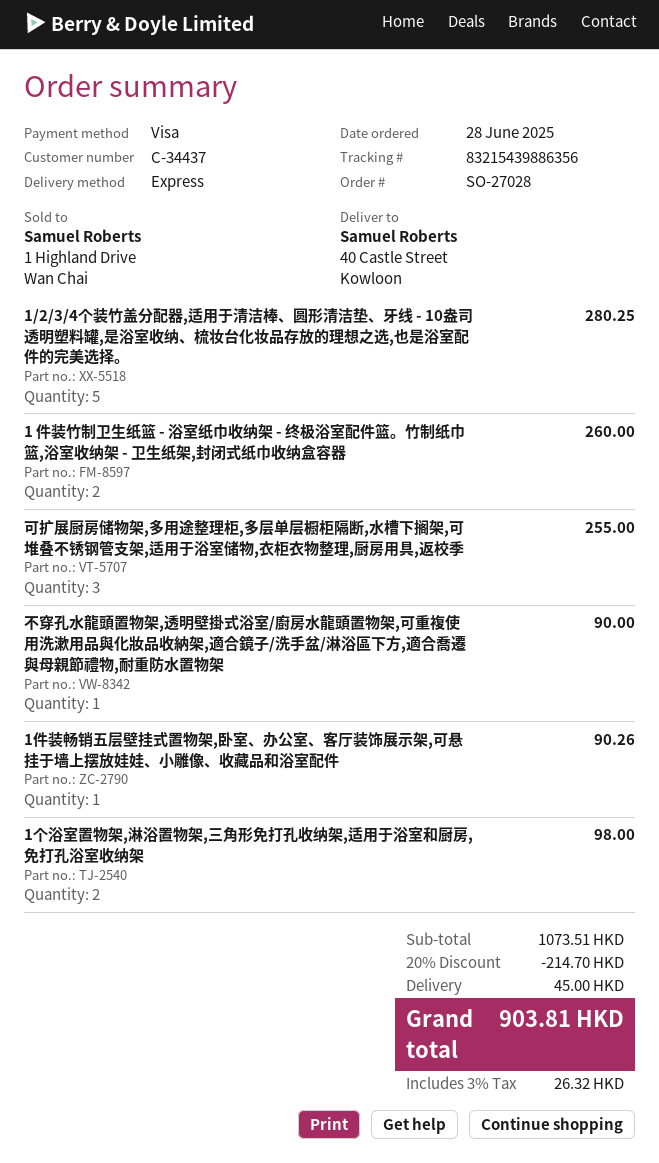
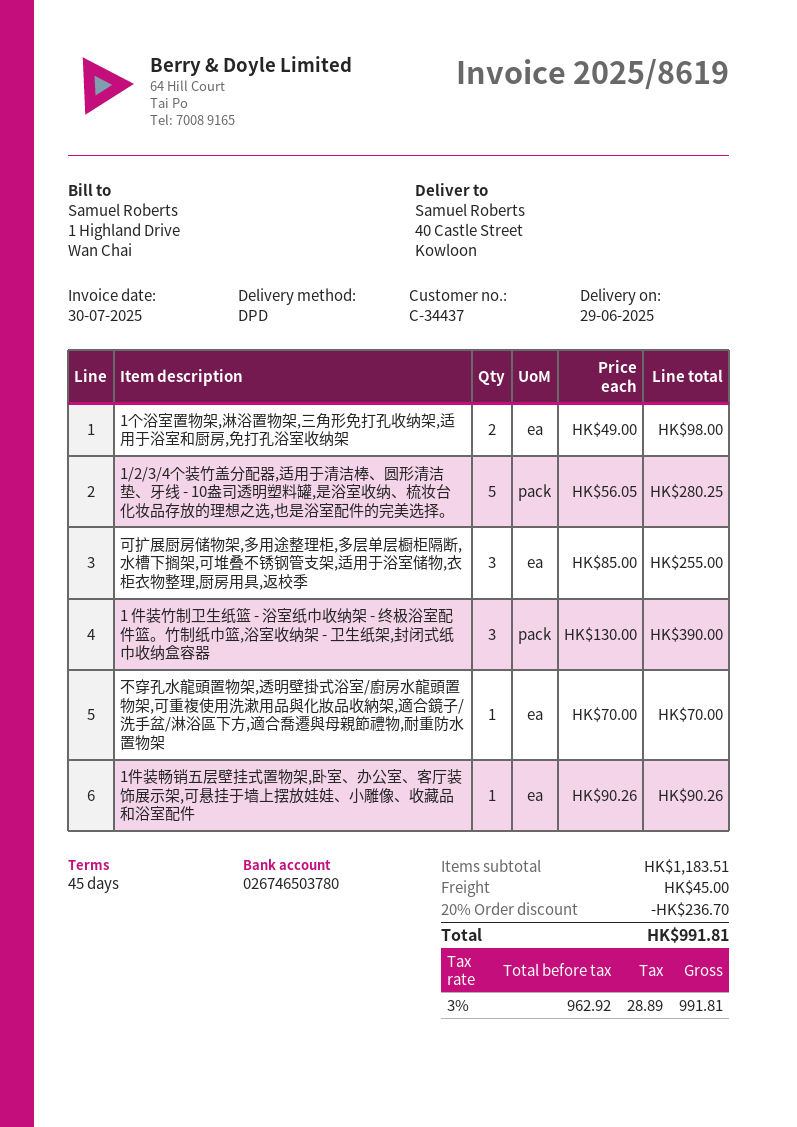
shipping method: express -> DPD
1 件装竹制卫生纸篮 - 浴室纸巾收纳架 - 终极浴室配件篮。竹制纸巾篮,浴室收纳架 - 卫生纸架,封闭式纸巾收纳盒容器: 2 for 260.00 -> 3 for 390.00
不穿孔水龍頭置物架,透明壁掛式浴室/廚房水龍頭置物架,可重複使用洗漱用品與化妝品收納架,適合鏡子/洗手盆/淋浴區下方,適合喬遷與母親節禮物,耐重防水置物架: 1 for 90.00 -> 1 for 70.00
subtotal: 1073.51 -> 1183.51
discount: 20% = 214.70 -> 20% = 236.70
tax: 3% = 26.32 -> 3% = 28.89
total: 903.81 -> 991.81

